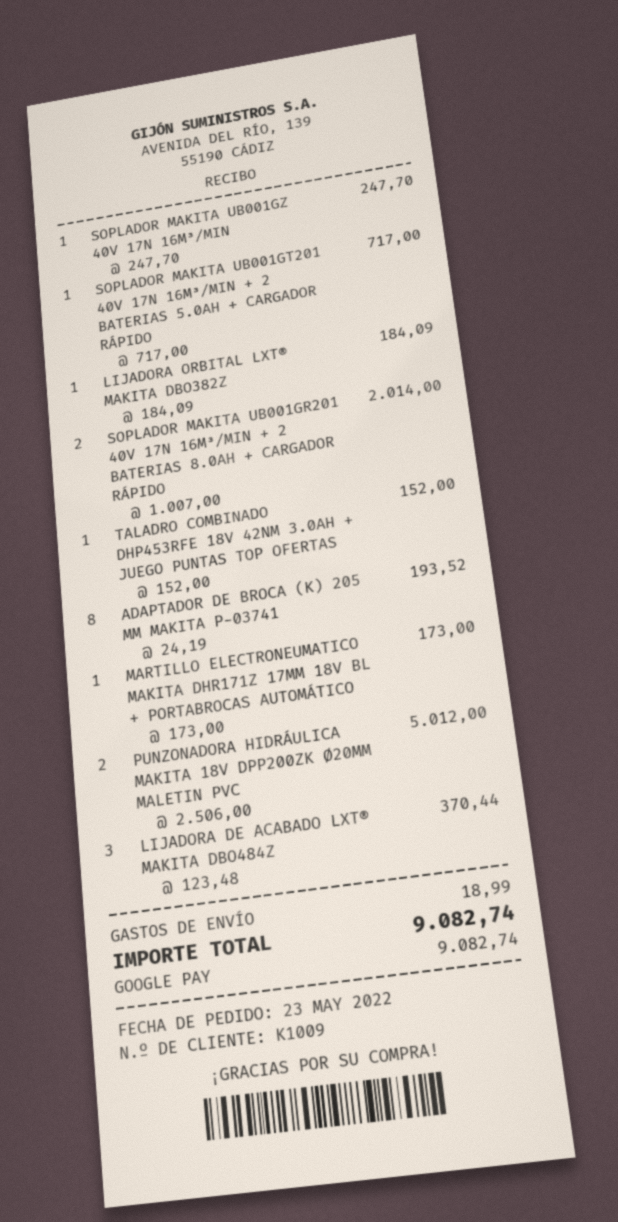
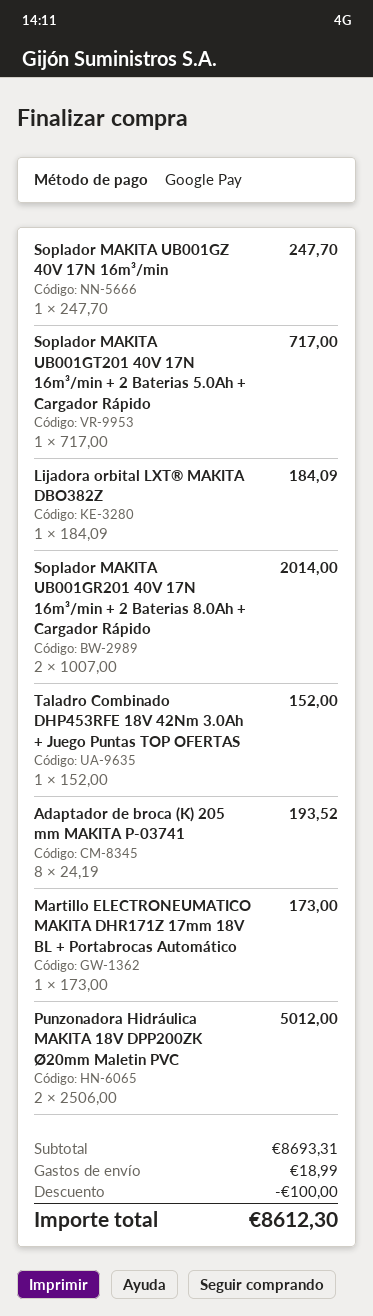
LIJADORA DE ACABADO LXT® MAKITA DBO484Z: 3 x 123.48 = 370.44 -> none
discount: none -> 100.00
total: 9082.74 -> 8612.30

